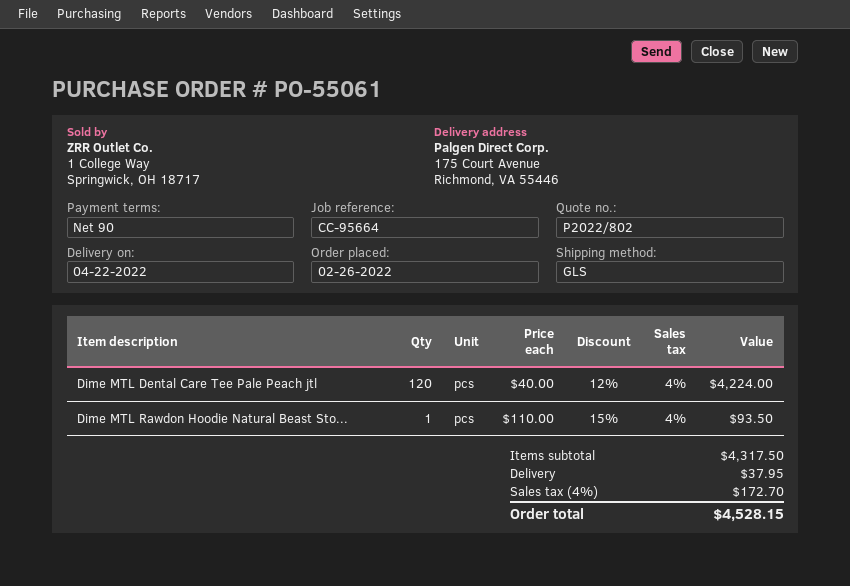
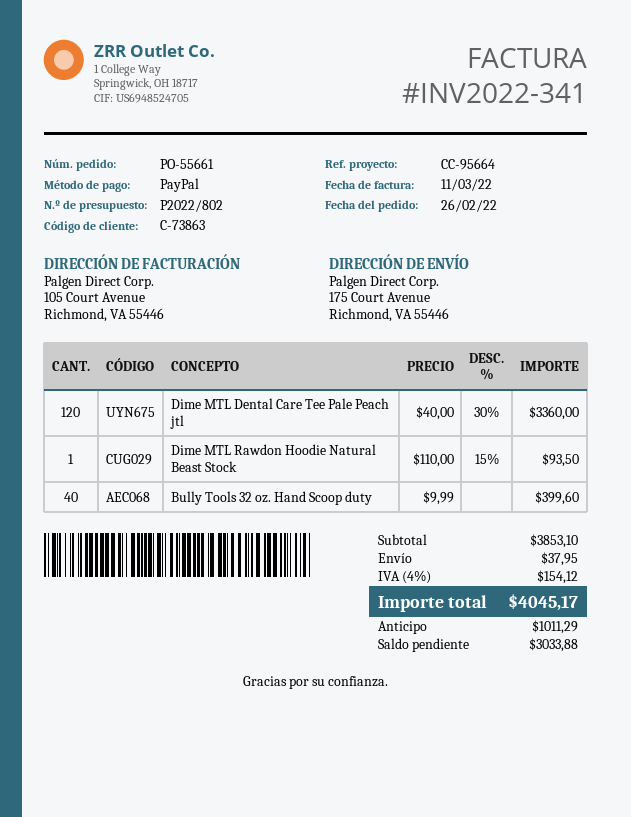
order number: PO-55061 -> PO-55661
Dime MTL Dental Care Tee Pale Peach jtl: 120 x 40.00 - 12% = 4224.00 -> 120 x 40.00 - 30% = 3360.00
Bully Tools 32 oz. Hand Scoop duty: none -> 40 x 9.99 = 399.60
subtotal: 4317.50 -> 3853.10
tax: 4% = 172.70 -> 4% = 154.12
total: 4528.15 -> 4045.17

